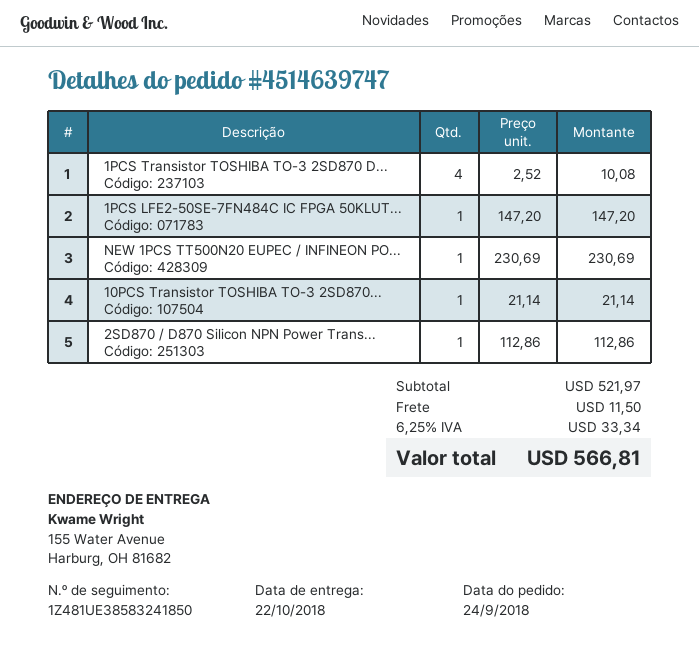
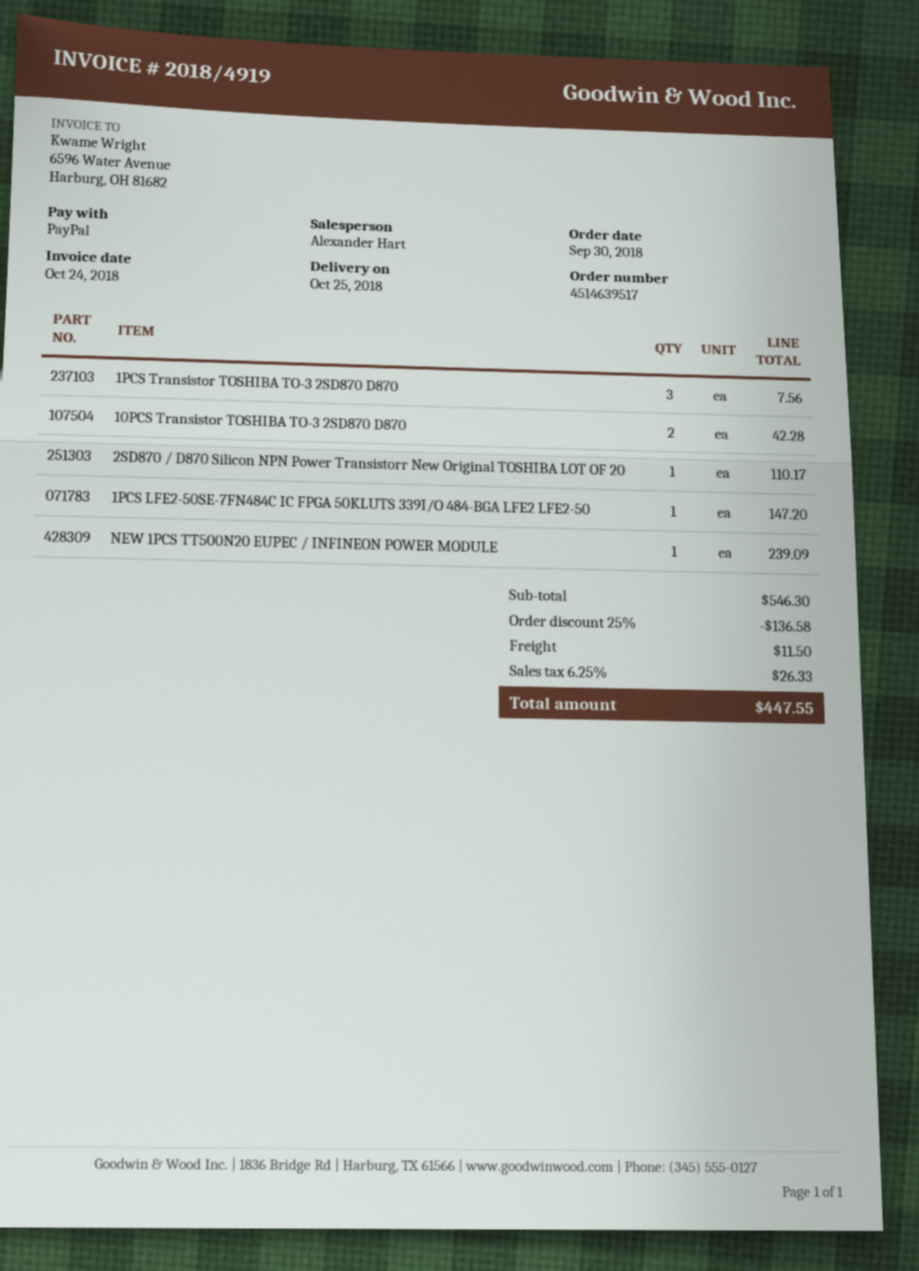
order number: 4514639747 -> 4514639517
order date: 2018-09-24 -> 2018-09-30
delivery date: 2018-10-22 -> 2018-10-25
1PCS Transistor TOSHIBA TO-3 2SD870 D...: 4 for 10.08 -> 3 for 7.56
NEW 1PCS TT500N20 EUPEC / INFINEON PO...: 1 for 230.69 -> 1 for 239.09
10PCS Transistor TOSHIBA TO-3 2SD870...: 1 for 21.14 -> 2 for 42.28
2SD870 / D870 Silicon NPN Power Trans...: 1 for 112.86 -> 1 for 110.17
subtotal: 521.97 -> 546.30
discount: none -> 25% = 136.58
tax: 6.25% = 33.34 -> 6.25% = 26.33
total: 566.81 -> 447.55

